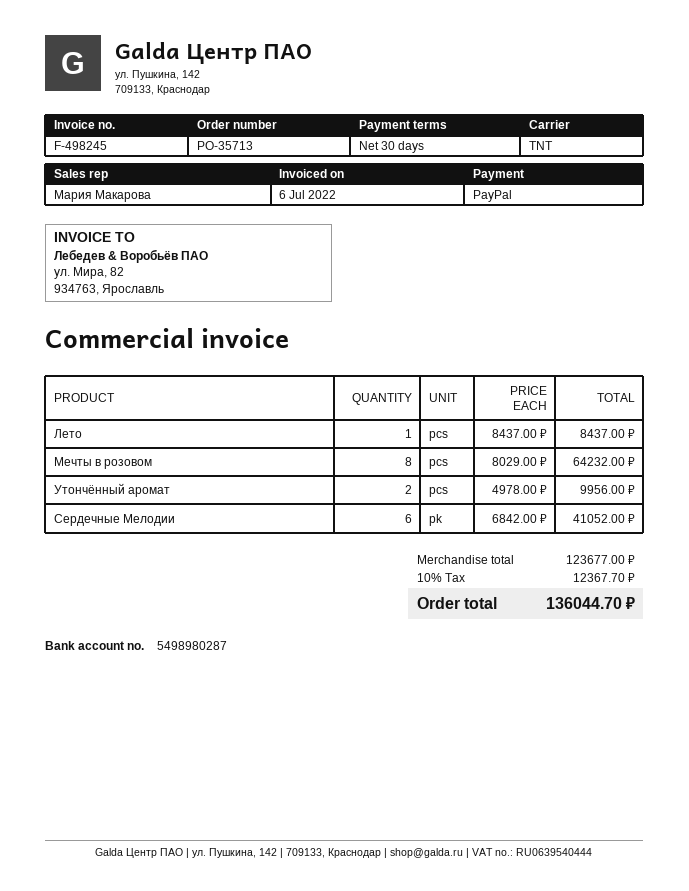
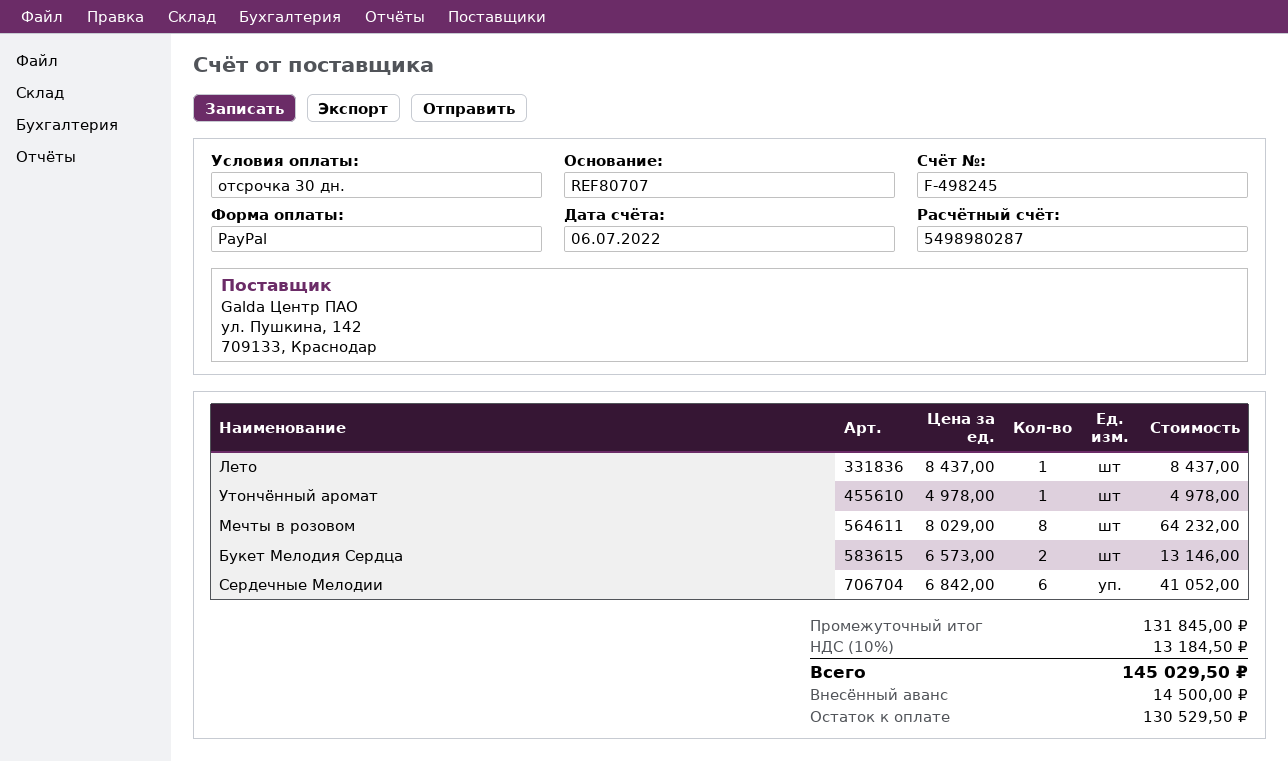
Утончённый аромат: 2 x 4978.00 = 9956.00 -> 1 x 4978.00 = 4978.00
Букет Мелодия Сердца: none -> 2 x 6573.00 = 13146.00
subtotal: 123677.00 -> 131845.00
tax: 10% = 12367.70 -> 10% = 13184.50
total: 136044.70 -> 145029.50

